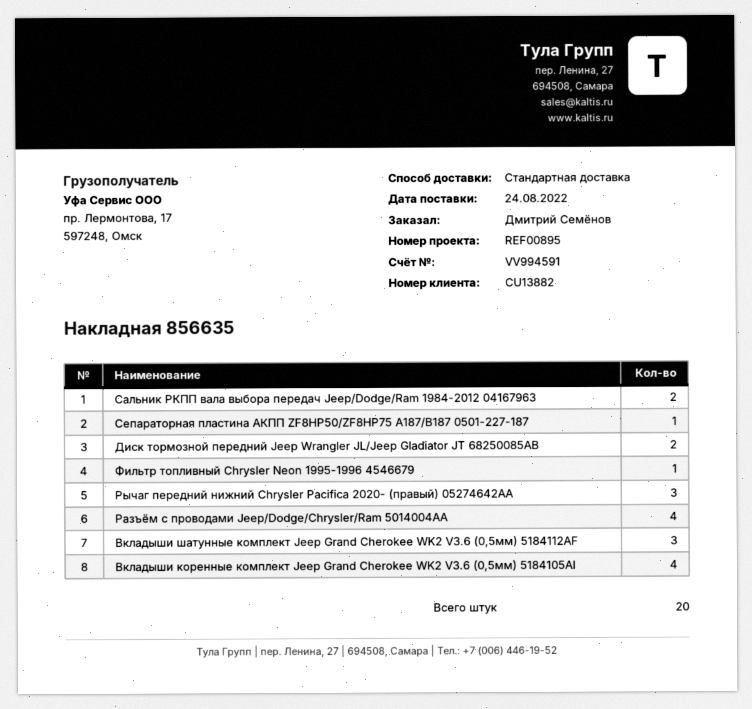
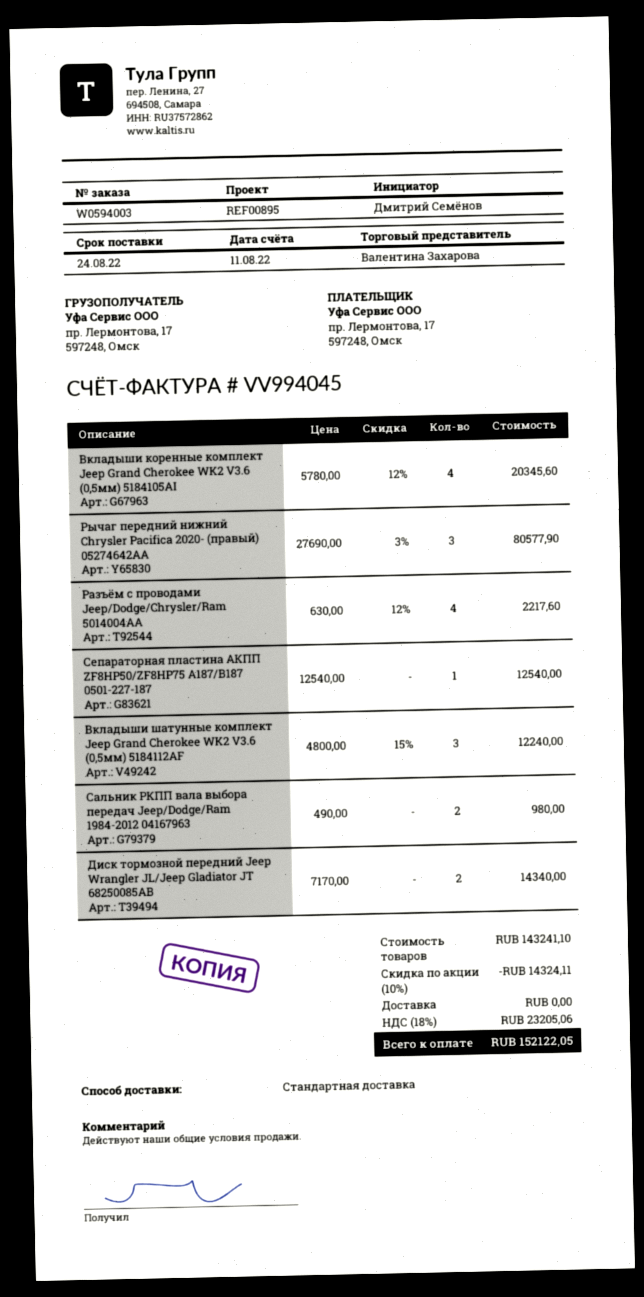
invoice number: VV994591 -> VV994045
Фильтр топливный Chrysler Neon 1995-1996 4546679: 1 -> none

